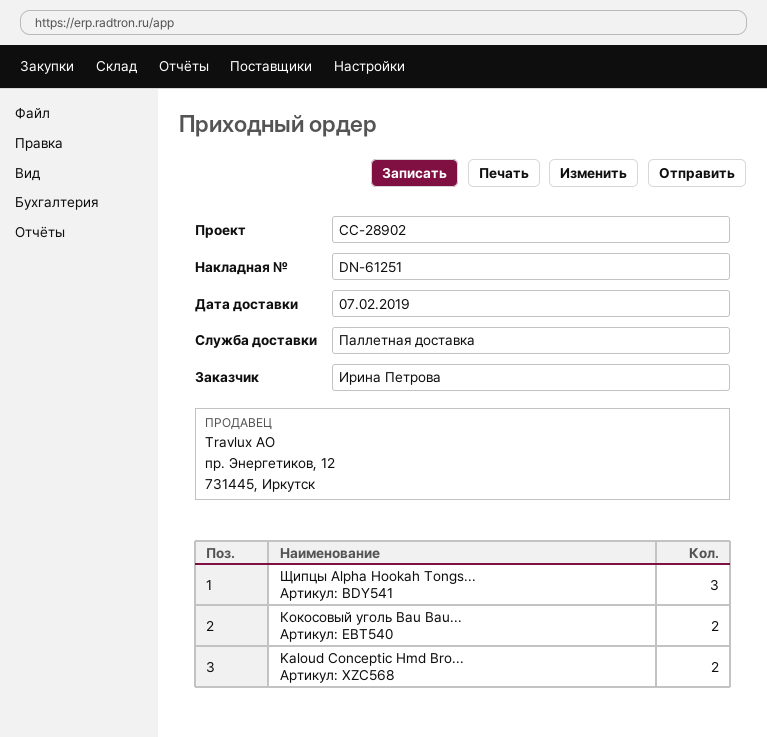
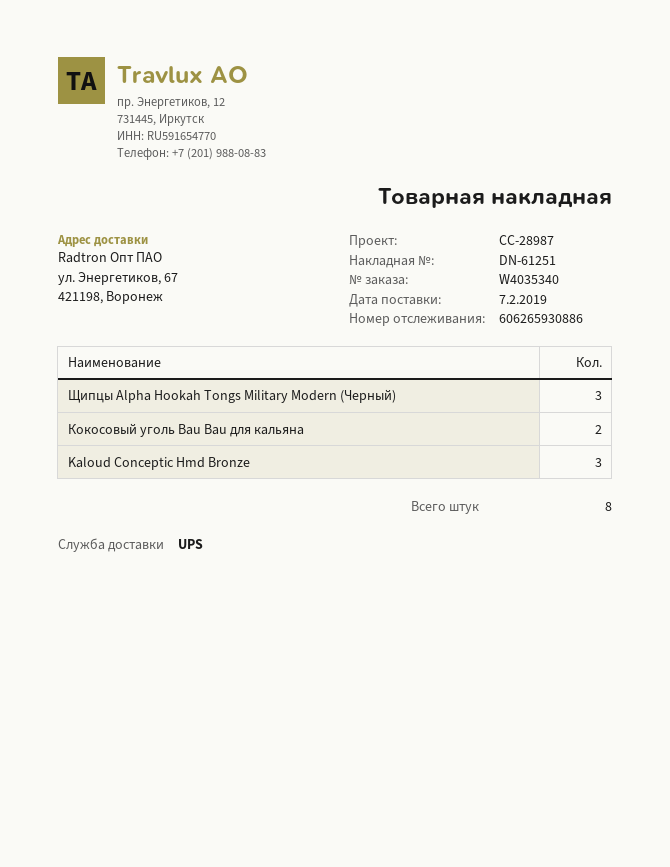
reference: CC-28902 -> CC-28987
shipping method: pallet freight -> UPS
Kaloud Conceptic Hmd Bro...: 2 -> 3

